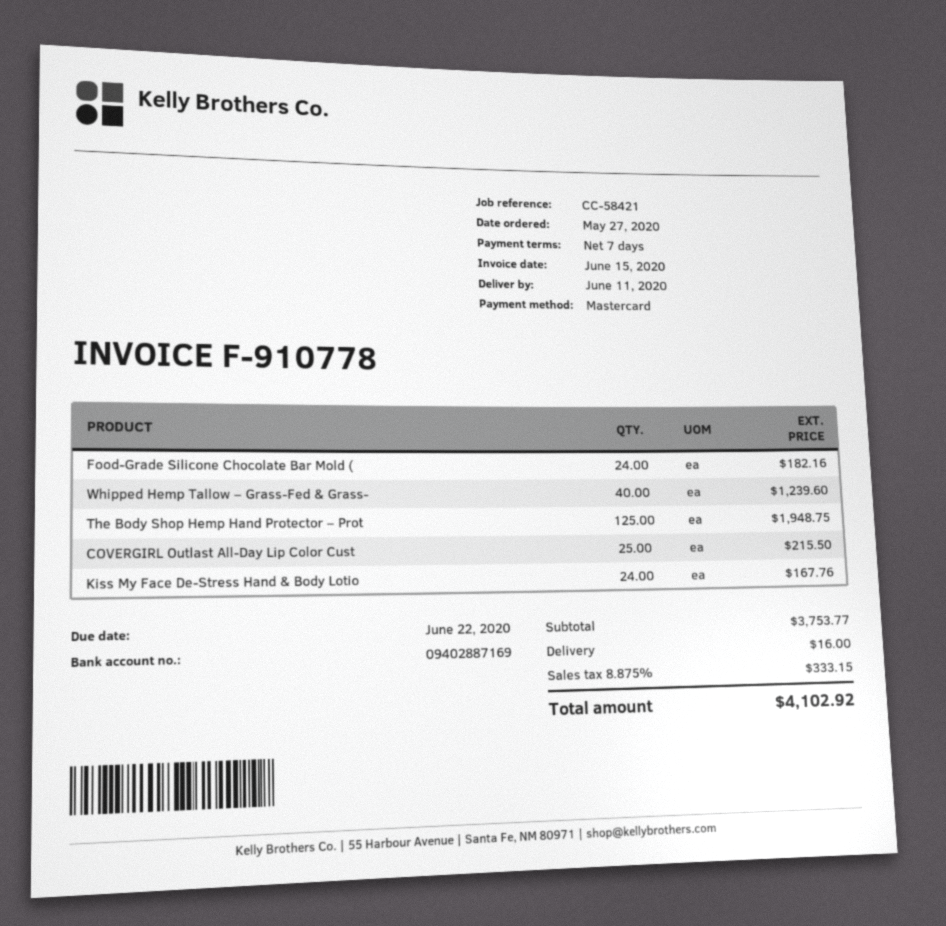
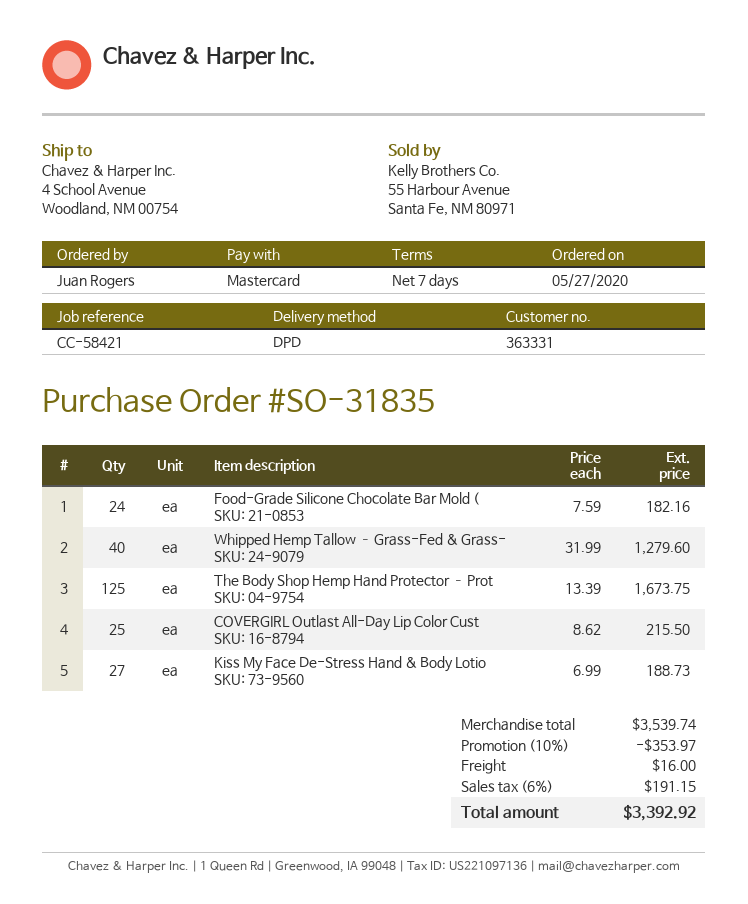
Whipped Hemp Tallow – Grass-Fed & Grass-: 40 for 1239.60 -> 40 for 1279.60
The Body Shop Hemp Hand Protector – Prot: 125 for 1948.75 -> 125 for 1673.75
Kiss My Face De-Stress Hand & Body Lotio: 24 for 167.76 -> 27 for 188.73
subtotal: 3753.77 -> 3539.74
discount: none -> 10% = 353.97
tax: 8.875% = 333.15 -> 6% = 191.15
total: 4102.92 -> 3392.92

